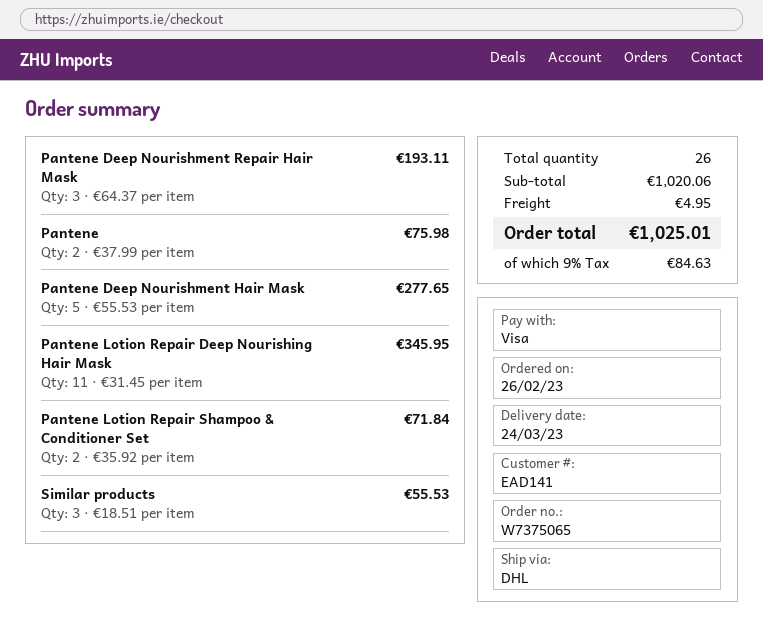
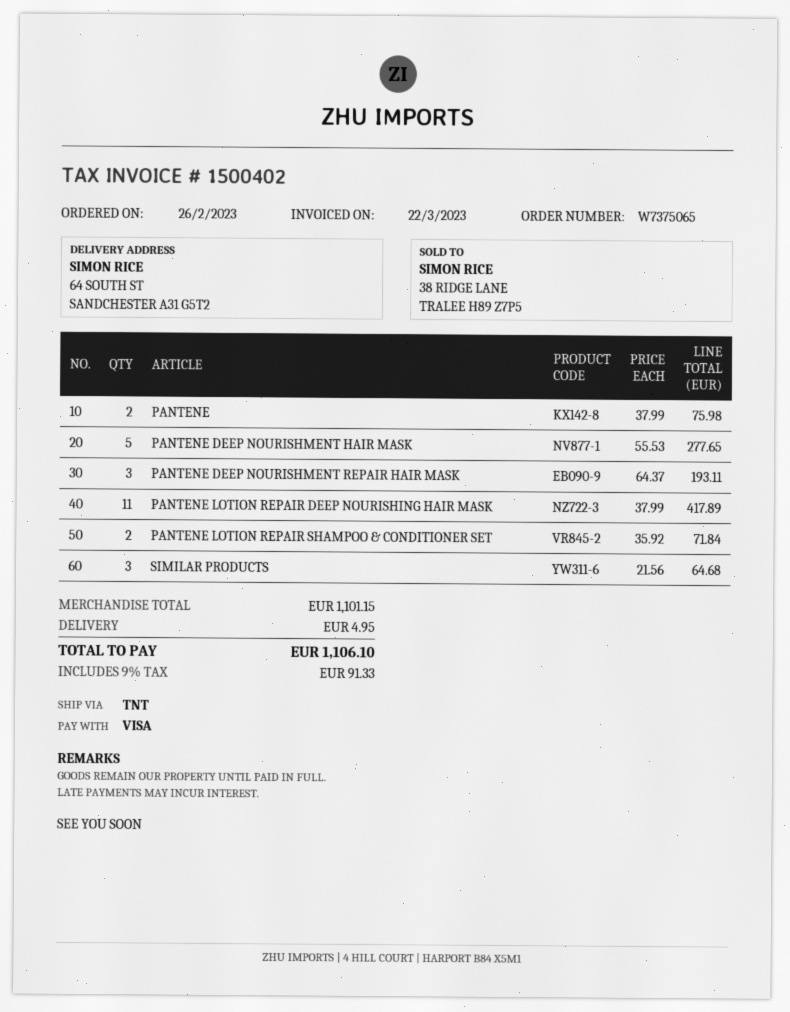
shipping method: DHL -> TNT
Pantene Lotion Repair Deep Nourishing Hair Mask: 11 x 31.45 = 345.95 -> 11 x 37.99 = 417.89
Similar products: 3 x 18.51 = 55.53 -> 3 x 21.56 = 64.68
subtotal: 1020.06 -> 1101.15
tax: 9% = 84.63 -> 9% = 91.33
total: 1025.01 -> 1106.10

